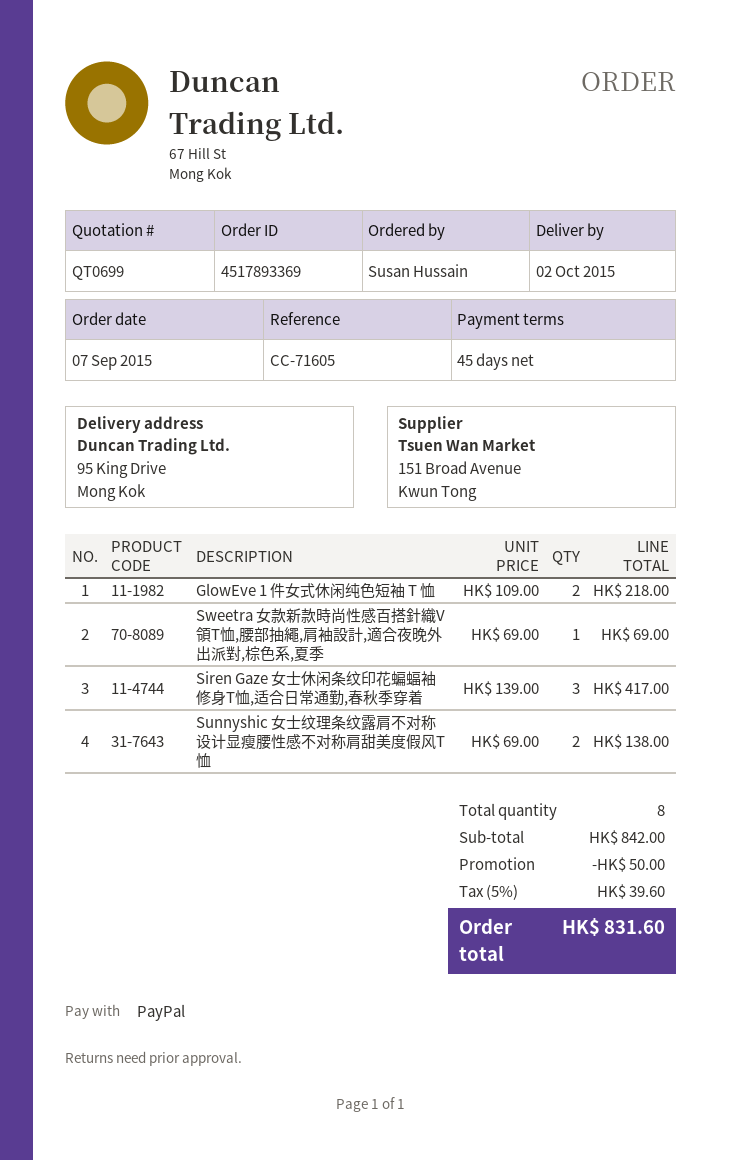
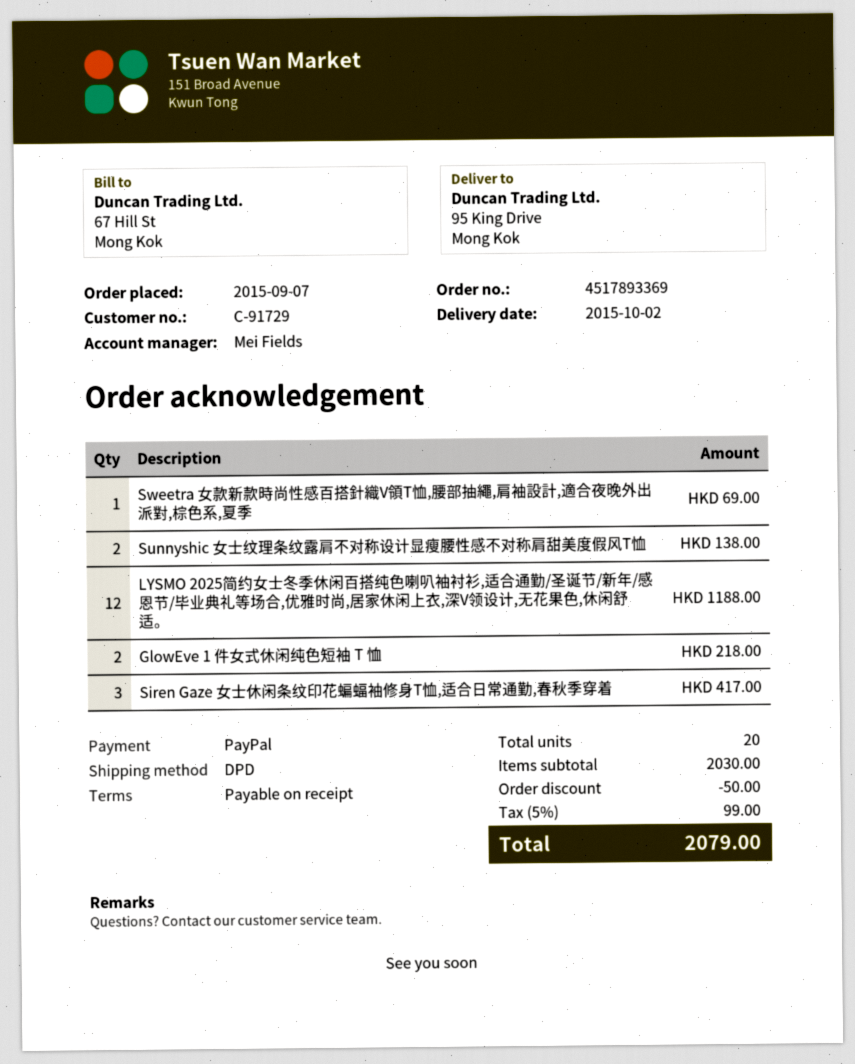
payment terms: 45 days -> on receipt
LYSMO 2025简约女士冬季休闲百搭纯色喇叭袖衬衫,适合通勤/圣诞节/新年/感恩节/毕业典礼等场合,优雅时尚,居家休闲上衣,深V领设计,无花果色,休闲舒适。: none -> 12 for 1188.00
total quantity: 8 -> 20
subtotal: 842.00 -> 2030.00
tax: 5% = 39.60 -> 5% = 99.00
total: 831.60 -> 2079.00

